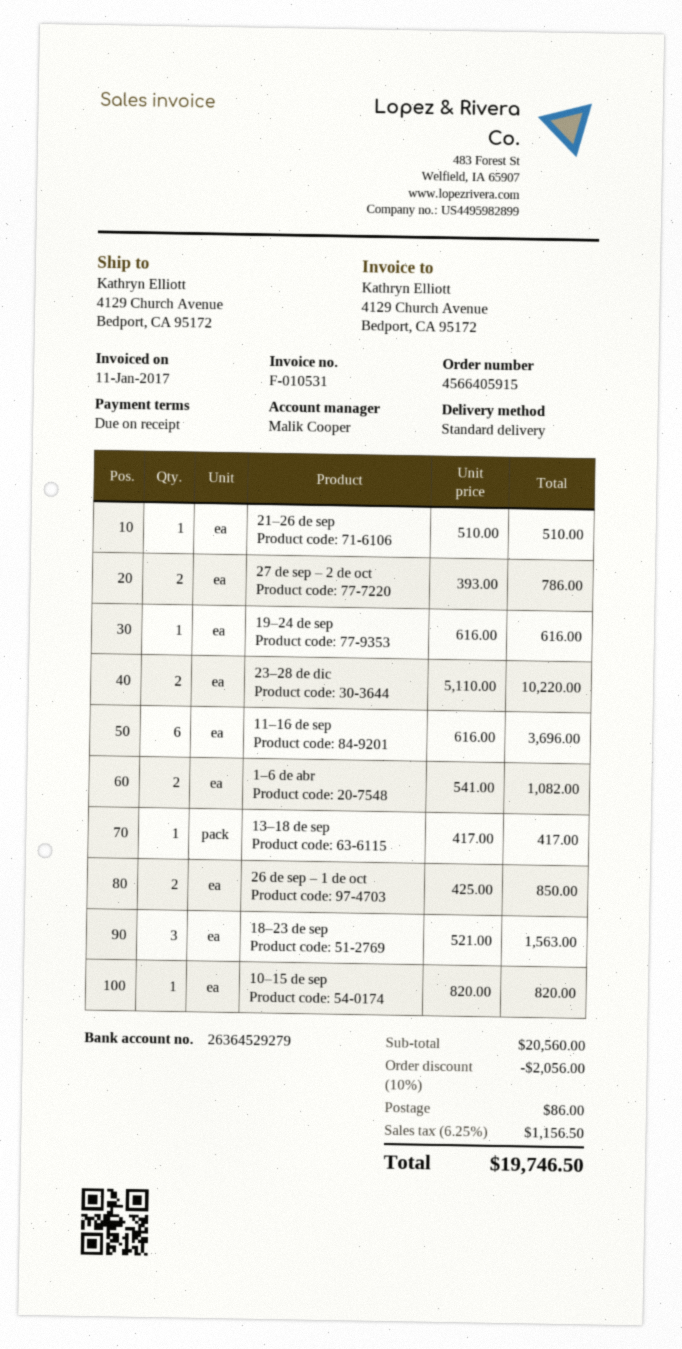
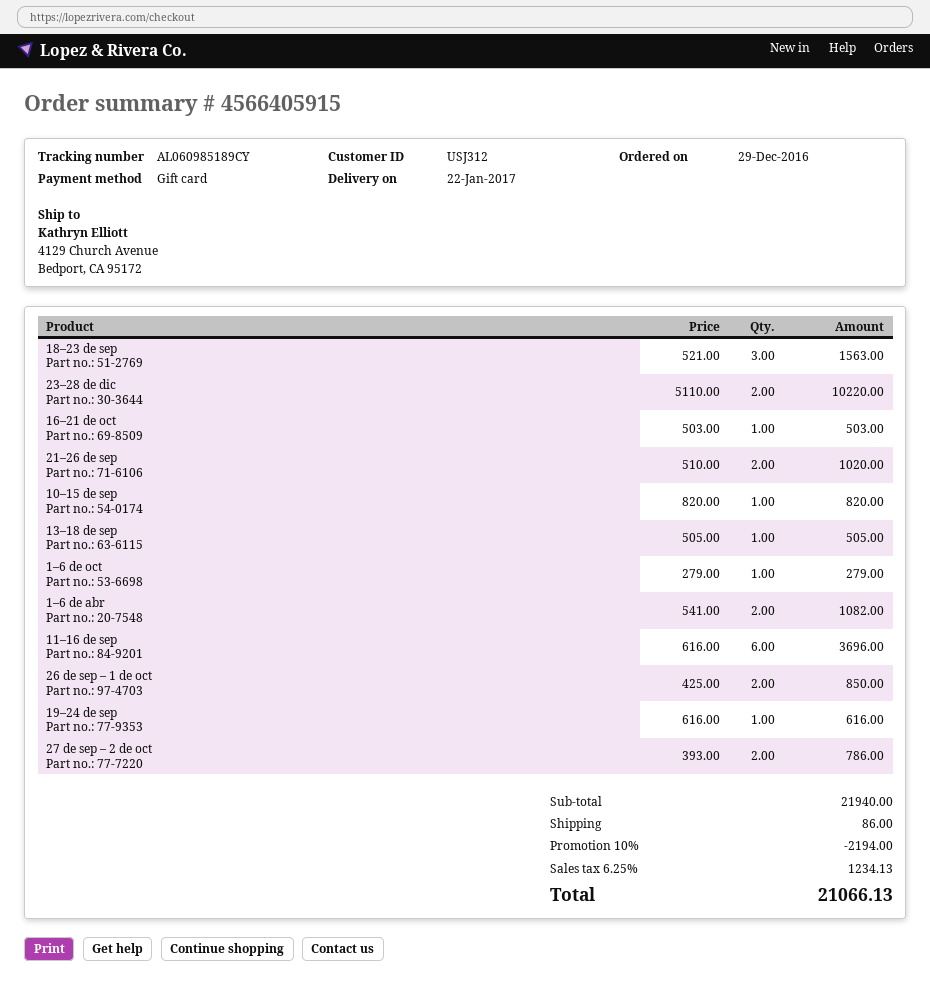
21–26 de sep: 1 x 510.00 = 510.00 -> 2 x 510.00 = 1020.00
13–18 de sep: 1 x 417.00 = 417.00 -> 1 x 505.00 = 505.00
16–21 de oct: none -> 1 x 503.00 = 503.00
1–6 de oct: none -> 1 x 279.00 = 279.00
subtotal: 20560.00 -> 21940.00
discount: 10% = 2056.00 -> 10% = 2194.00
tax: 6.25% = 1156.50 -> 6.25% = 1234.13
total: 19746.50 -> 21066.13

